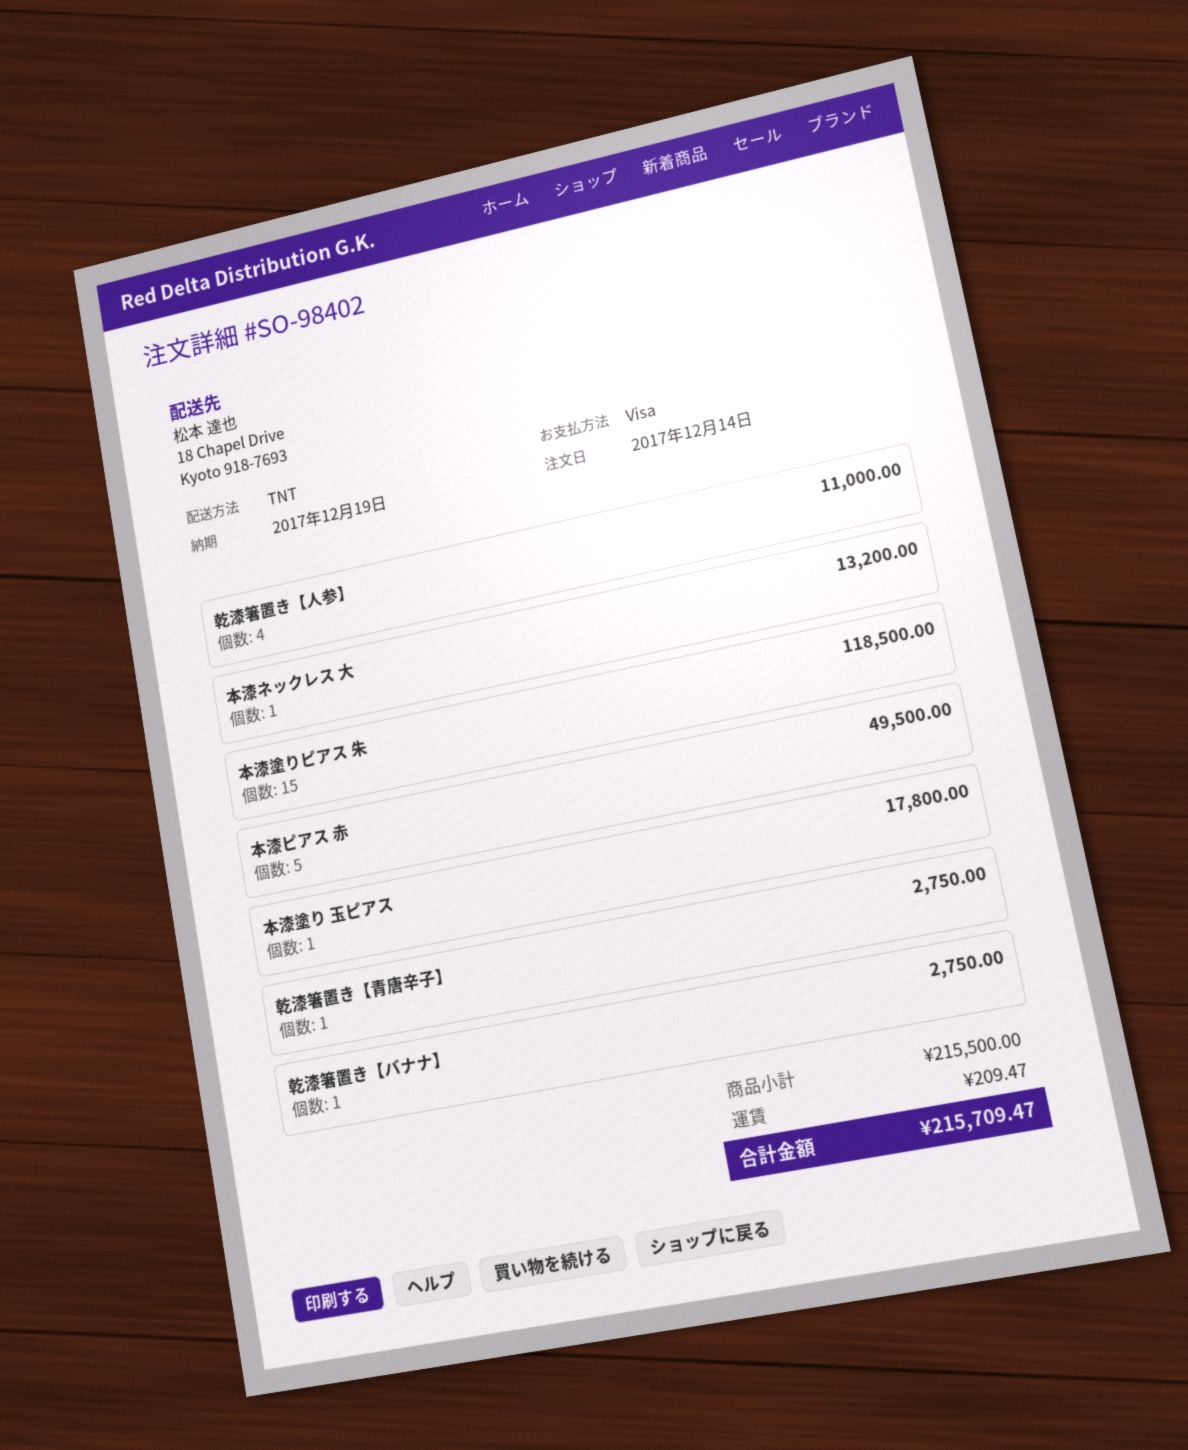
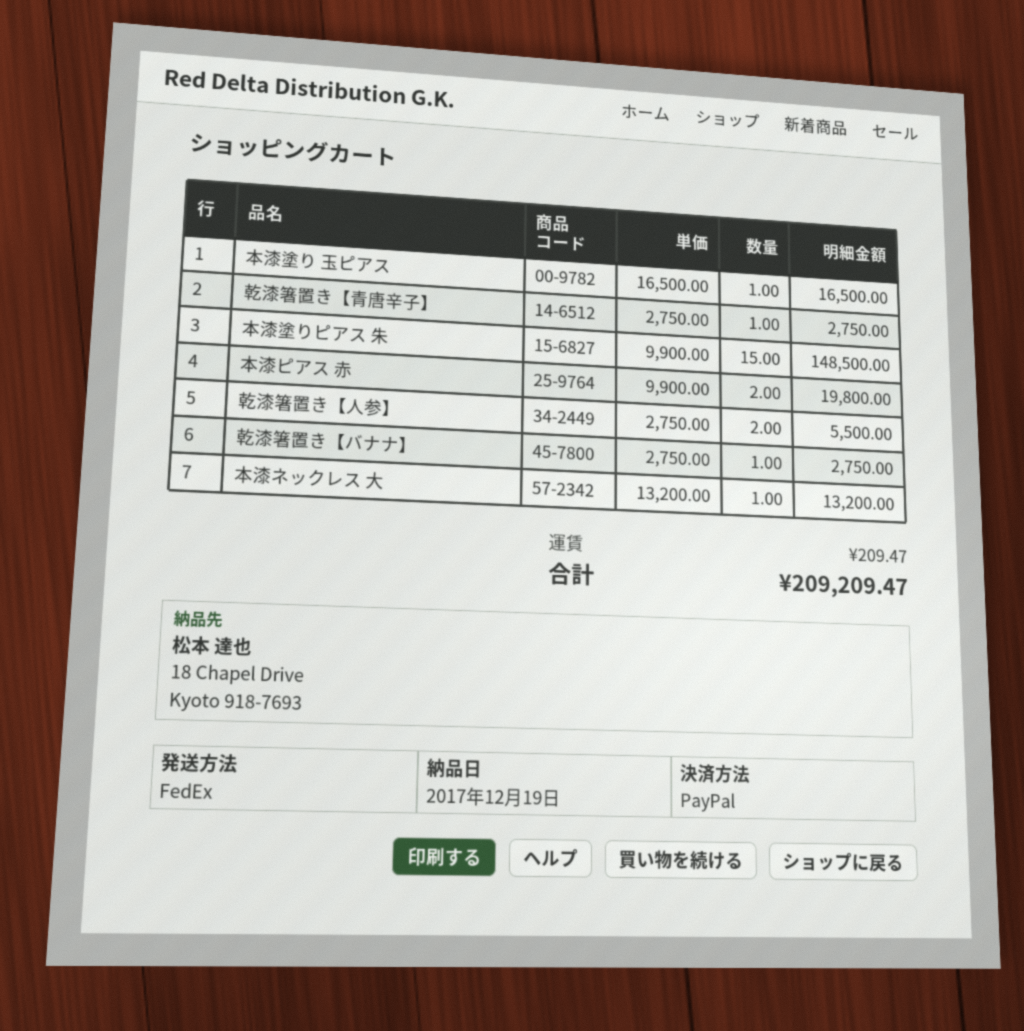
payment method: Visa -> PayPal
shipping method: TNT -> FedEx
乾漆箸置き【人参】: 4 for 11000.00 -> 2 for 5500.00
本漆塗りピアス 朱: 15 for 118500.00 -> 15 for 148500.00
本漆ピアス 赤: 5 for 49500.00 -> 2 for 19800.00
本漆塗り 玉ピアス: 1 for 17800.00 -> 1 for 16500.00
total: 215709.47 -> 209209.47

